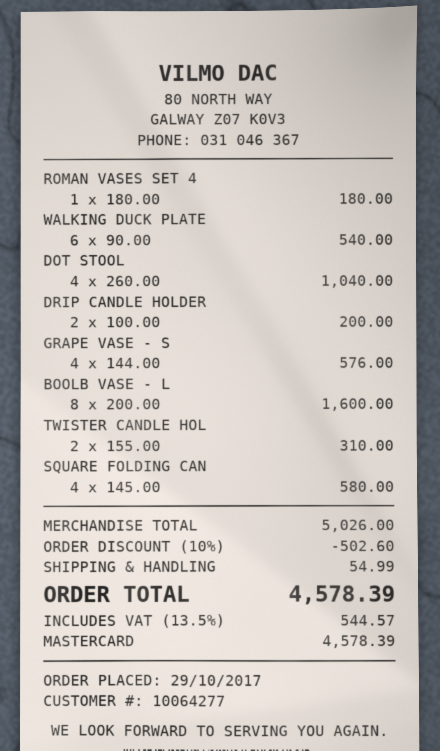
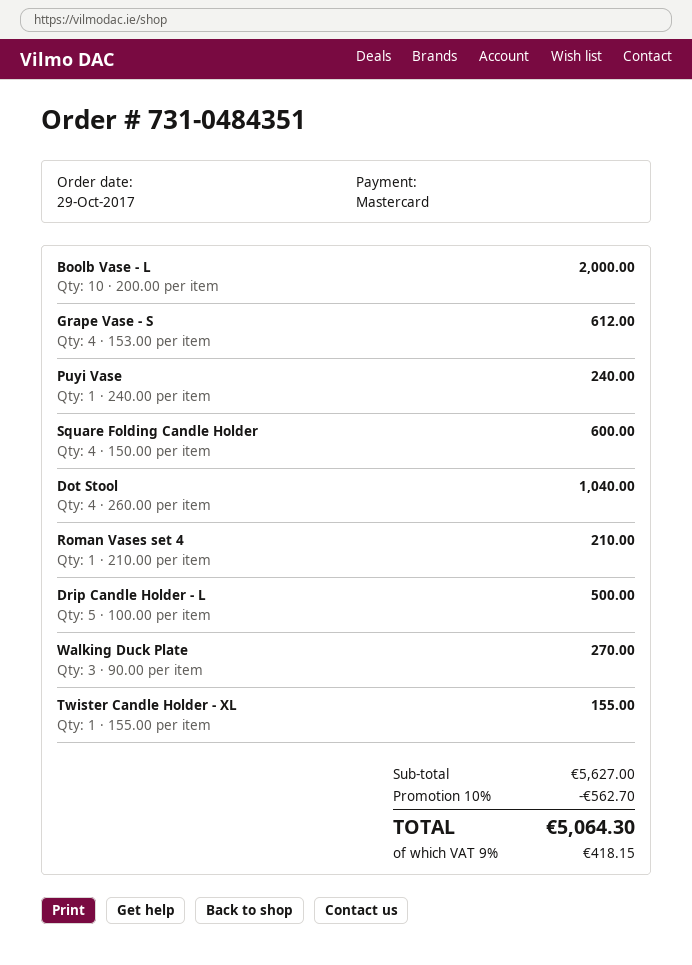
ROMAN VASES SET 4: 1 x 180.00 = 180.00 -> 1 x 210.00 = 210.00
WALKING DUCK PLATE: 6 x 90.00 = 540.00 -> 3 x 90.00 = 270.00
DRIP CANDLE HOLDER: 2 x 100.00 = 200.00 -> 5 x 100.00 = 500.00
GRAPE VASE - S: 4 x 144.00 = 576.00 -> 4 x 153.00 = 612.00
BOOLB VASE - L: 8 x 200.00 = 1600.00 -> 10 x 200.00 = 2000.00
TWISTER CANDLE HOL: 2 x 155.00 = 310.00 -> 1 x 155.00 = 155.00
SQUARE FOLDING CAN: 4 x 145.00 = 580.00 -> 4 x 150.00 = 600.00
Puyi Vase: none -> 1 x 240.00 = 240.00
subtotal: 5026.00 -> 5627.00
discount: 10% = 502.60 -> 10% = 562.70
shipping: 54.99 -> none
tax: 13.5% = 544.57 -> 9% = 418.15
total: 4578.39 -> 5064.30

